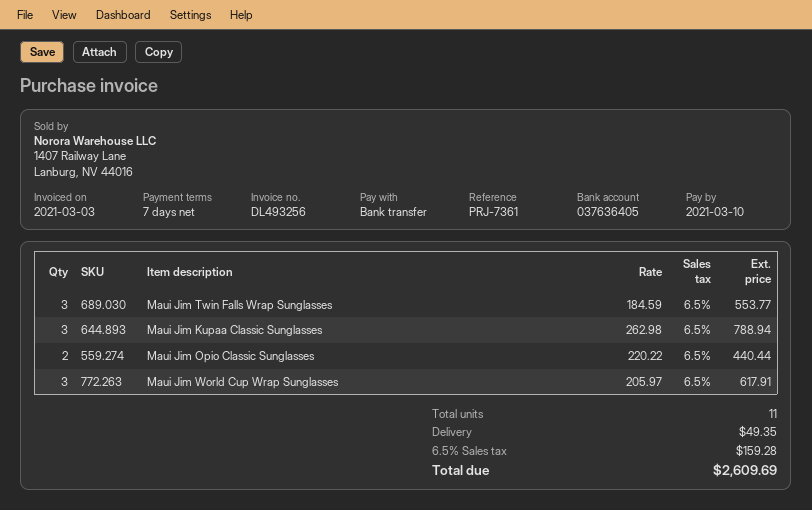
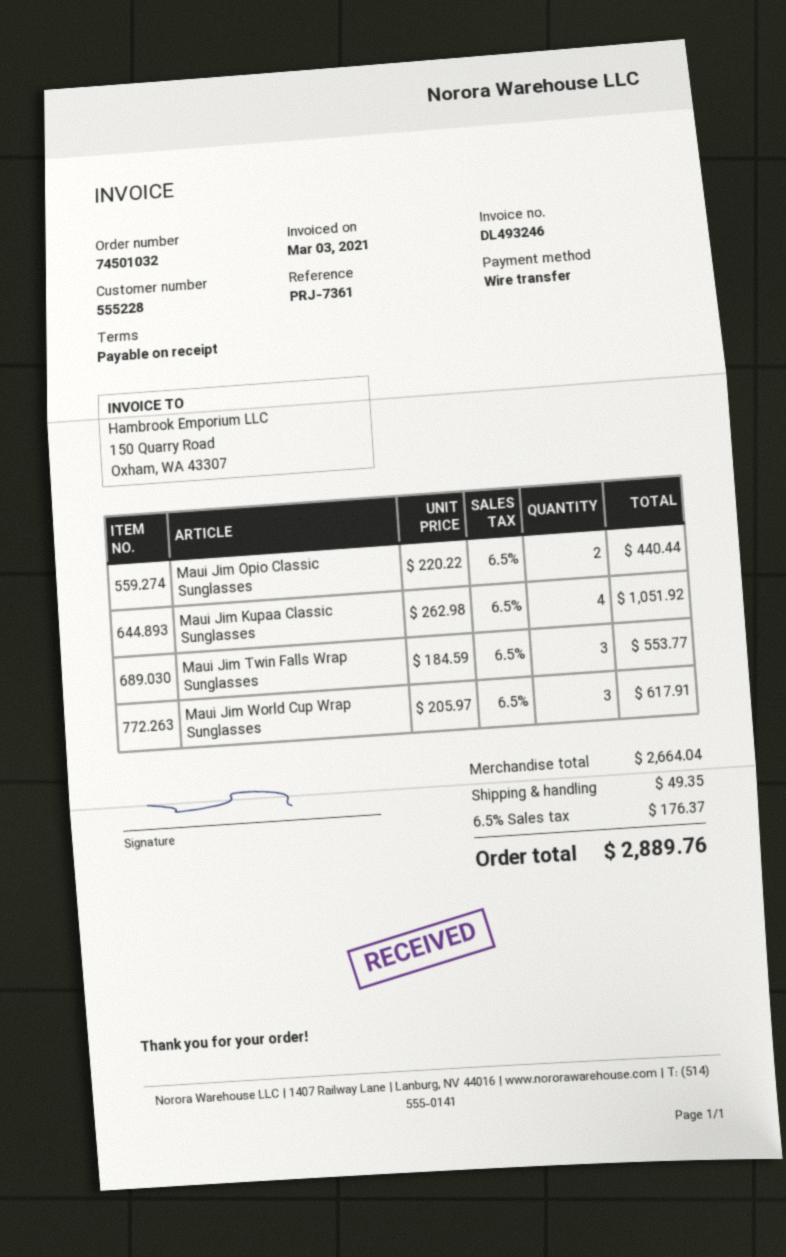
invoice number: DL493256 -> DL493246
payment terms: 7 days -> on receipt
Maui Jim Kupaa Classic Sunglasses: 3 x 262.98 = 788.94 -> 4 x 262.98 = 1051.92
tax: 6.5% = 159.28 -> 6.5% = 176.37
total: 2609.69 -> 2889.76

